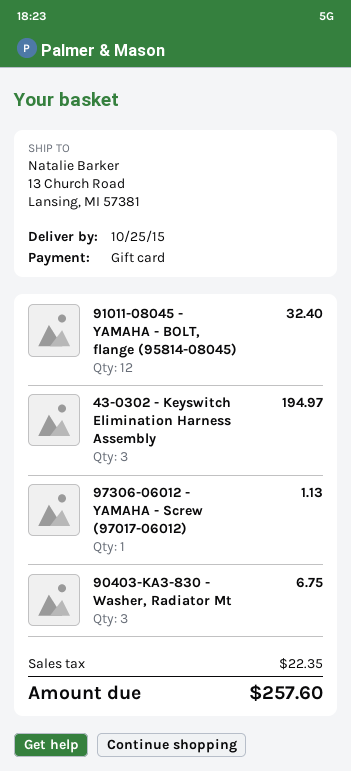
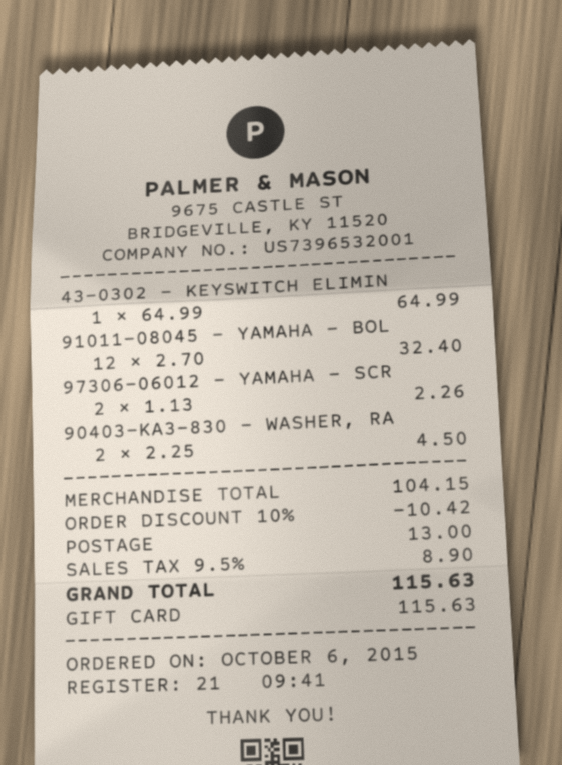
43-0302 - Keyswitch Elimination Harness Assembly: 3 for 194.97 -> 1 for 64.99
97306-06012 - YAMAHA - Screw (97017-06012): 1 for 1.13 -> 2 for 2.26
90403-KA3-830 - Washer, Radiator Mt: 3 for 6.75 -> 2 for 4.50
discount: none -> 10% = 10.42
shipping: none -> 13.00
tax: 22.35 -> 8.90
total: 257.60 -> 115.63

